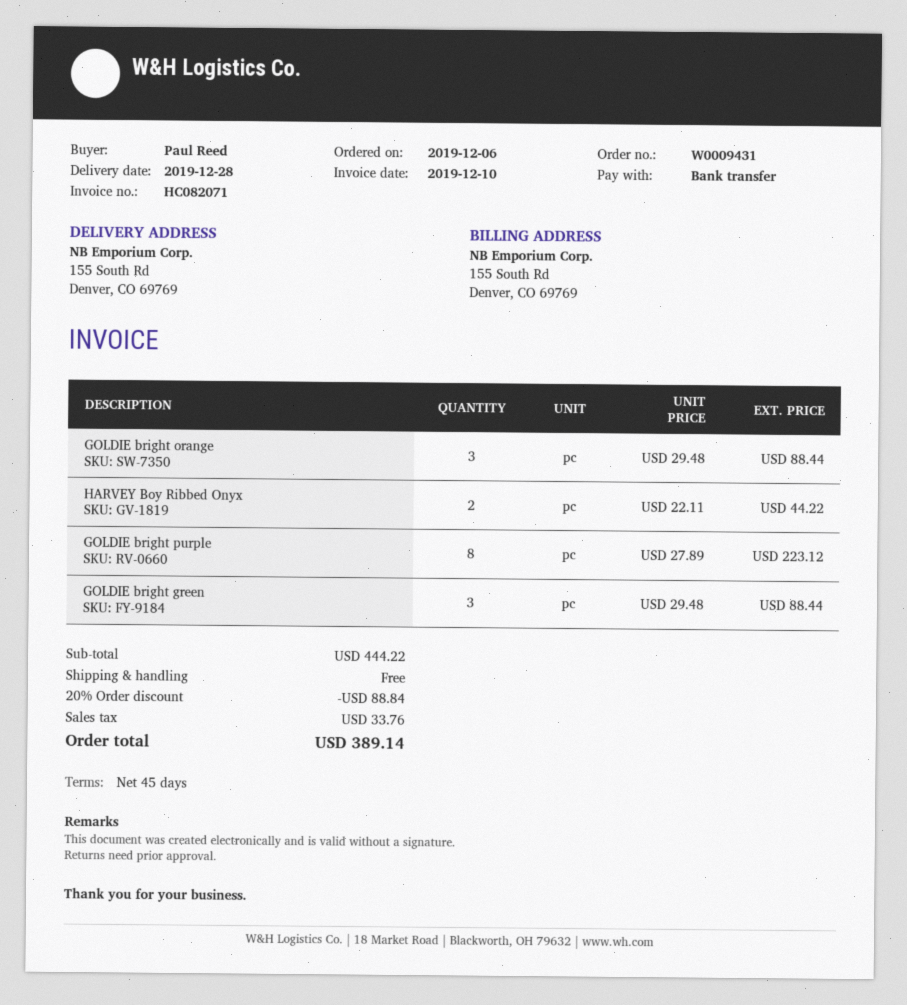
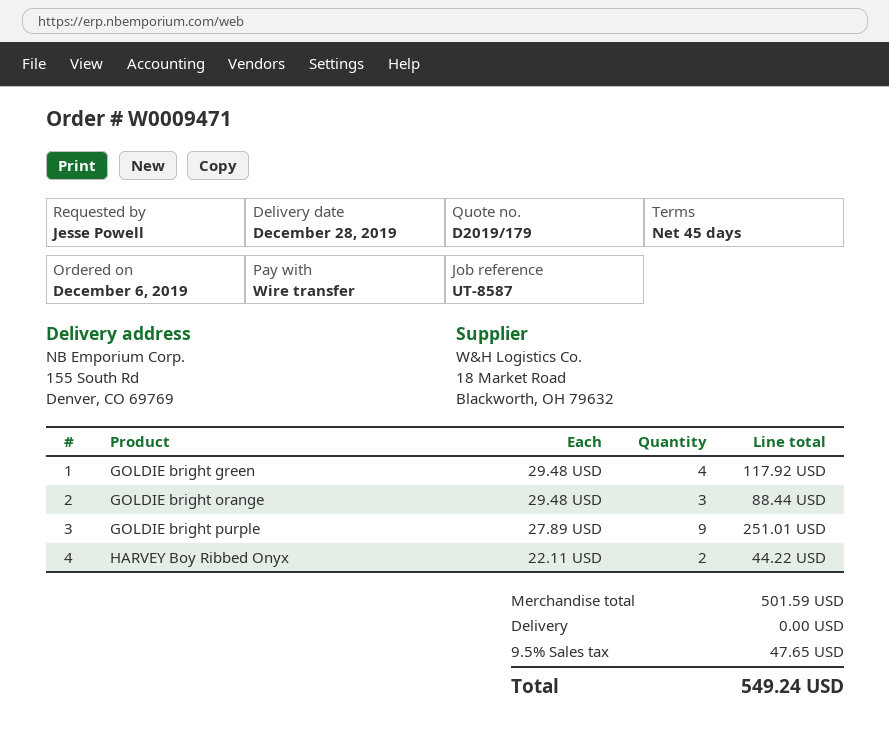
order number: W0009431 -> W0009471
ordered by: Paul Reed -> Jesse Powell
GOLDIE bright purple: 8 x 27.89 = 223.12 -> 9 x 27.89 = 251.01
GOLDIE bright green: 3 x 29.48 = 88.44 -> 4 x 29.48 = 117.92
subtotal: 444.22 -> 501.59
discount: 20% = 88.84 -> none
tax: 33.76 -> 47.65
total: 389.14 -> 549.24

